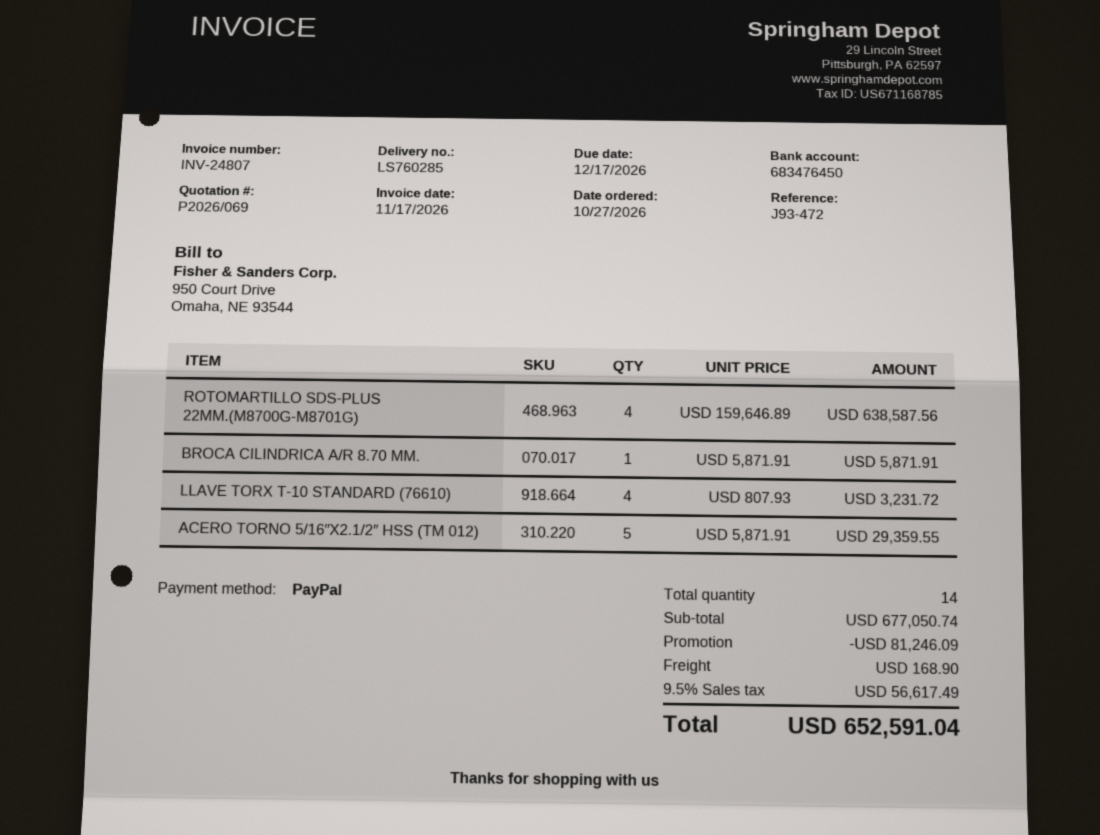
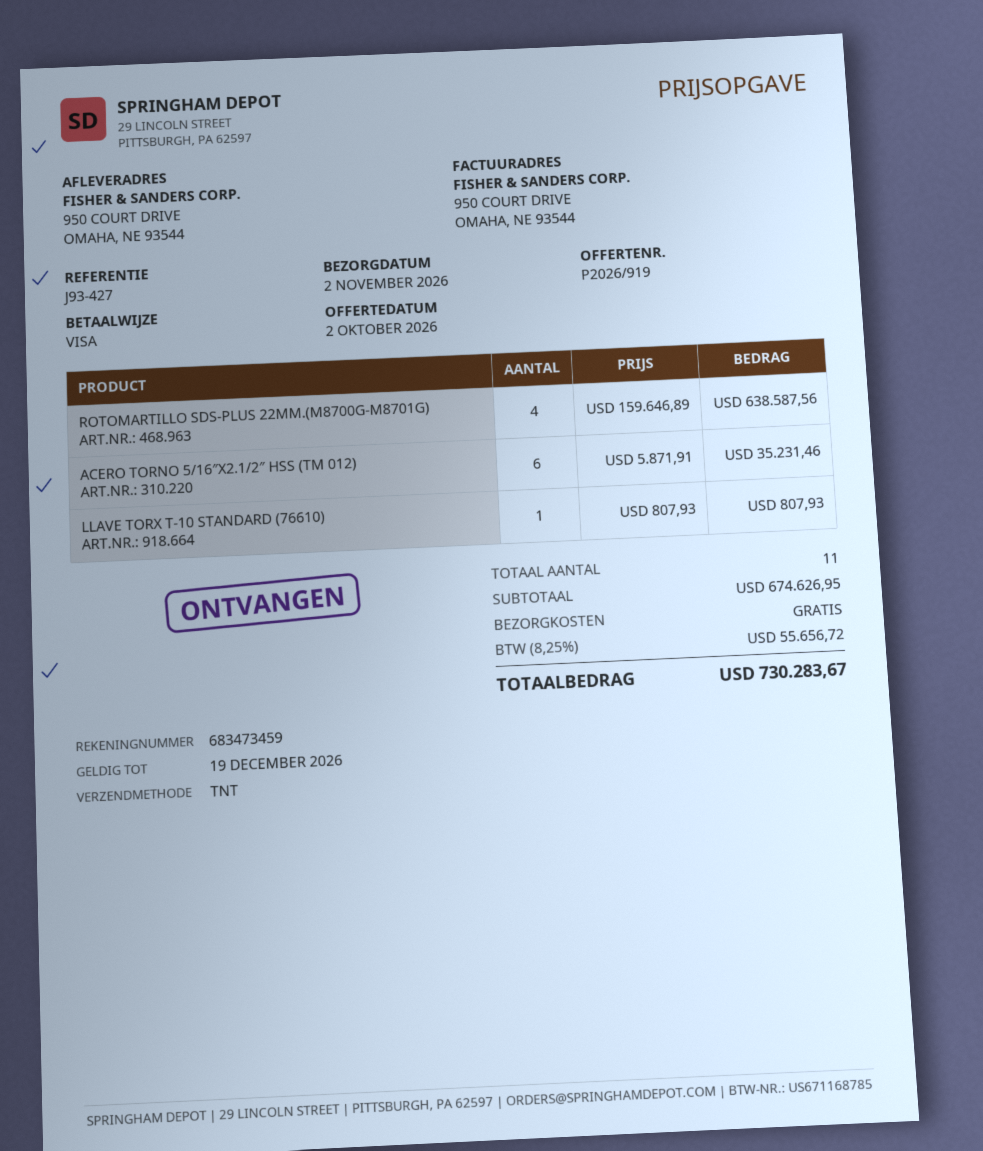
quote number: P2026/069 -> P2026/919
reference: J93-472 -> J93-427
payment method: PayPal -> Visa
bank account: 683476450 -> 683473459
BROCA CILINDRICA A/R 8.70 MM.: 1 x 5871.91 = 5871.91 -> none
LLAVE TORX T-10 STANDARD (76610): 4 x 807.93 = 3231.72 -> 1 x 807.93 = 807.93
ACERO TORNO 5/16″X2.1/2″ HSS (TM 012): 5 x 5871.91 = 29359.55 -> 6 x 5871.91 = 35231.46
total quantity: 14 -> 11
subtotal: 677050.74 -> 674626.95
discount: 81246.09 -> none
shipping: 168.90 -> 0.00
tax: 9.5% = 56617.49 -> 8.25% = 55656.72
total: 652591.04 -> 730283.67

